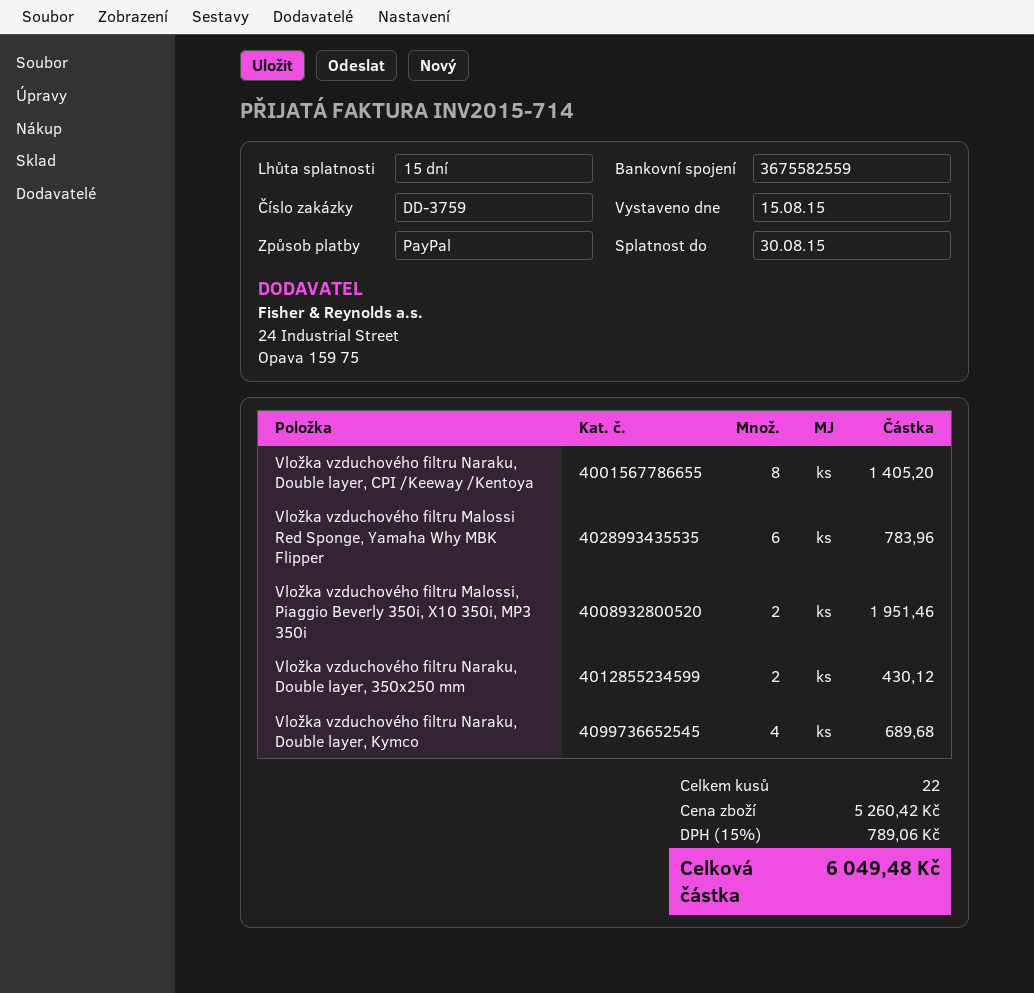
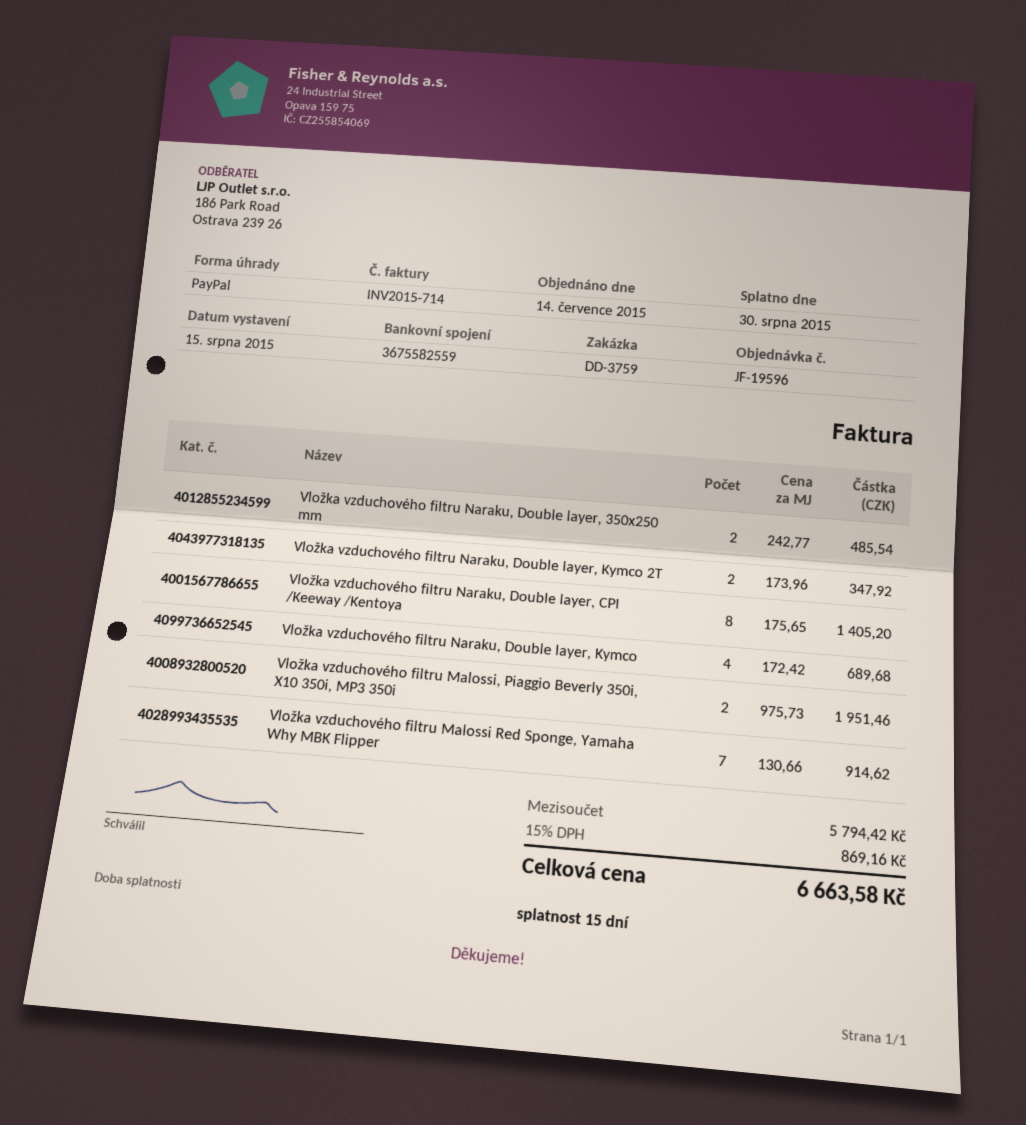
Vložka vzduchového filtru Malossi Red Sponge, Yamaha Why MBK Flipper: 6 for 783.96 -> 7 for 914.62
Vložka vzduchového filtru Naraku, Double layer, 350x250 mm: 2 for 430.12 -> 2 for 485.54
Vložka vzduchového filtru Naraku, Double layer, Kymco 2T: none -> 2 for 347.92
subtotal: 5260.42 -> 5794.42
tax: 15% = 789.06 -> 15% = 869.16
total: 6049.48 -> 6663.58

